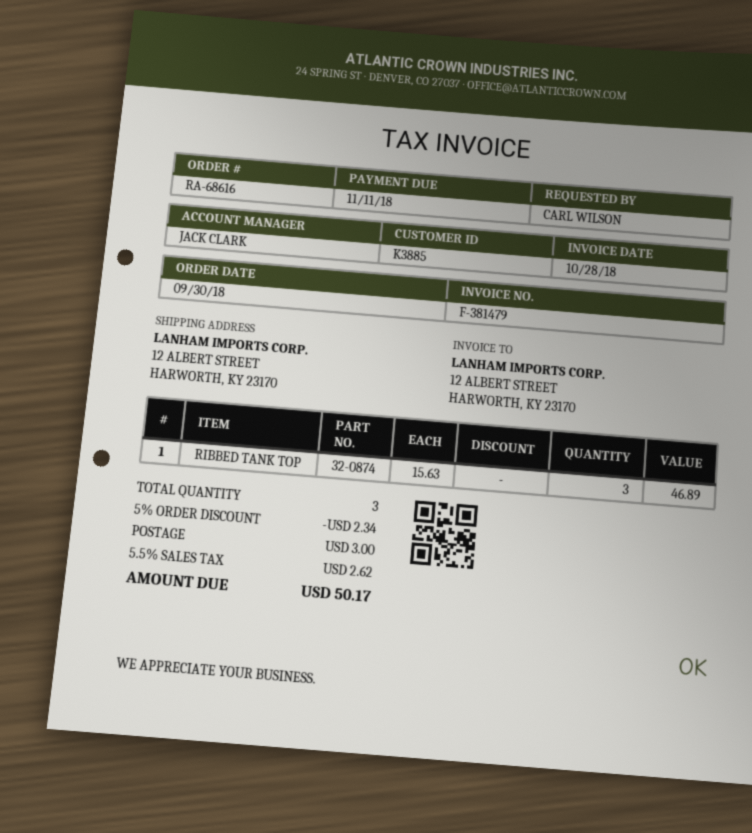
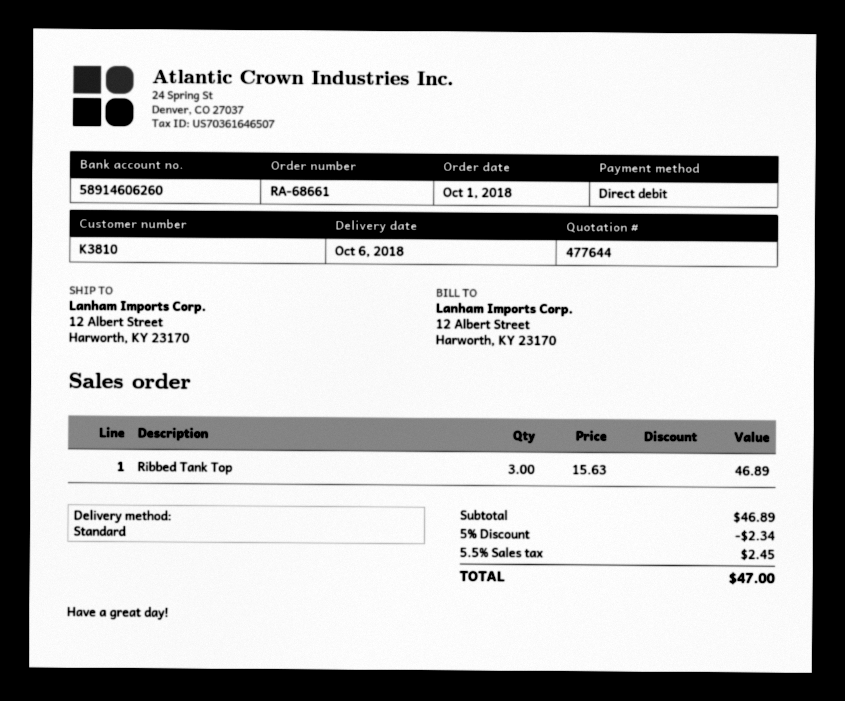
order number: RA-68616 -> RA-68661
order date: 2018-09-30 -> 2018-10-01
customer number: K3885 -> K3810
shipping: 3.00 -> none
tax: 5.5% = 2.62 -> 5.5% = 2.45
total: 50.17 -> 47.00

